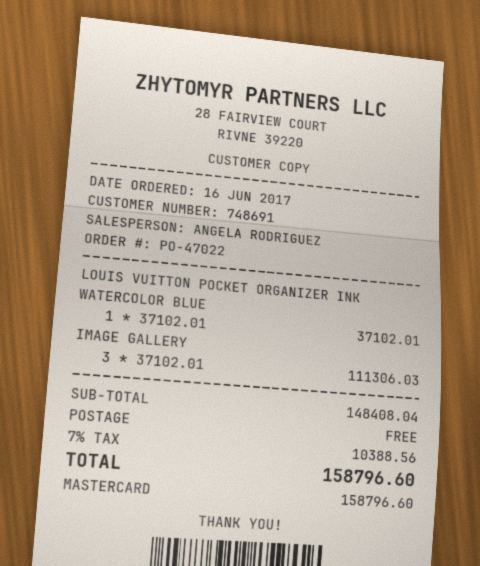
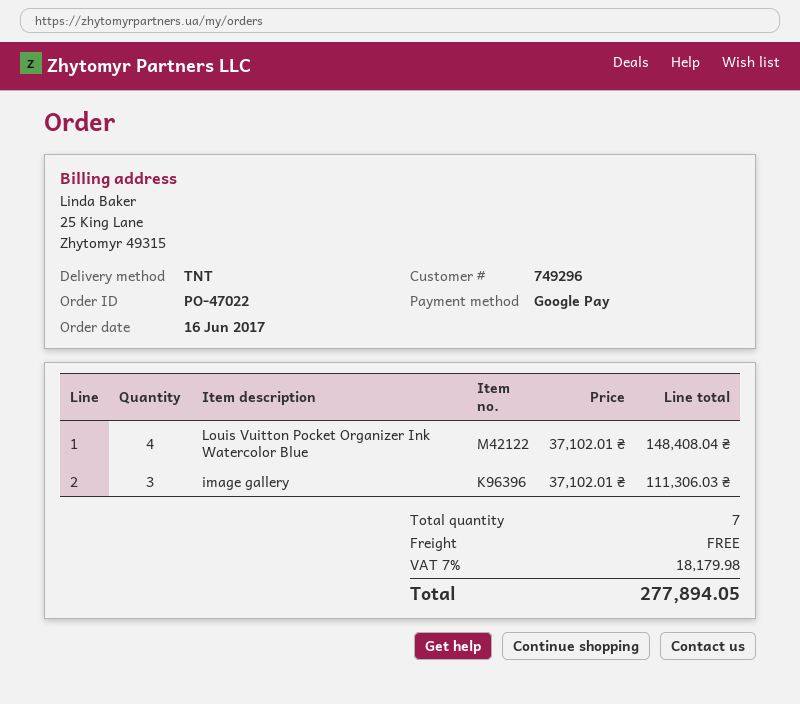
customer number: 748691 -> 749296
payment method: Mastercard -> Google Pay
LOUIS VUITTON POCKET ORGANIZER INK WATERCOLOR BLUE: 1 x 37102.01 = 37102.01 -> 4 x 37102.01 = 148408.04
tax: 7% = 10388.56 -> 7% = 18179.98
total: 158796.60 -> 277894.05

